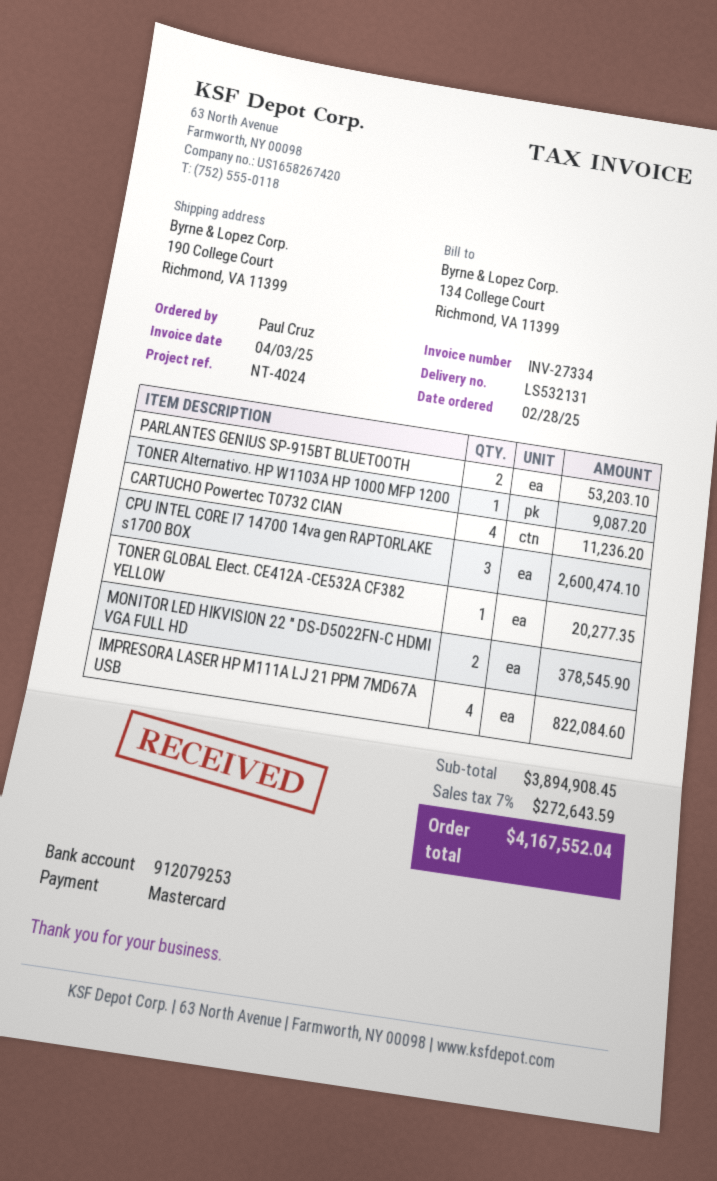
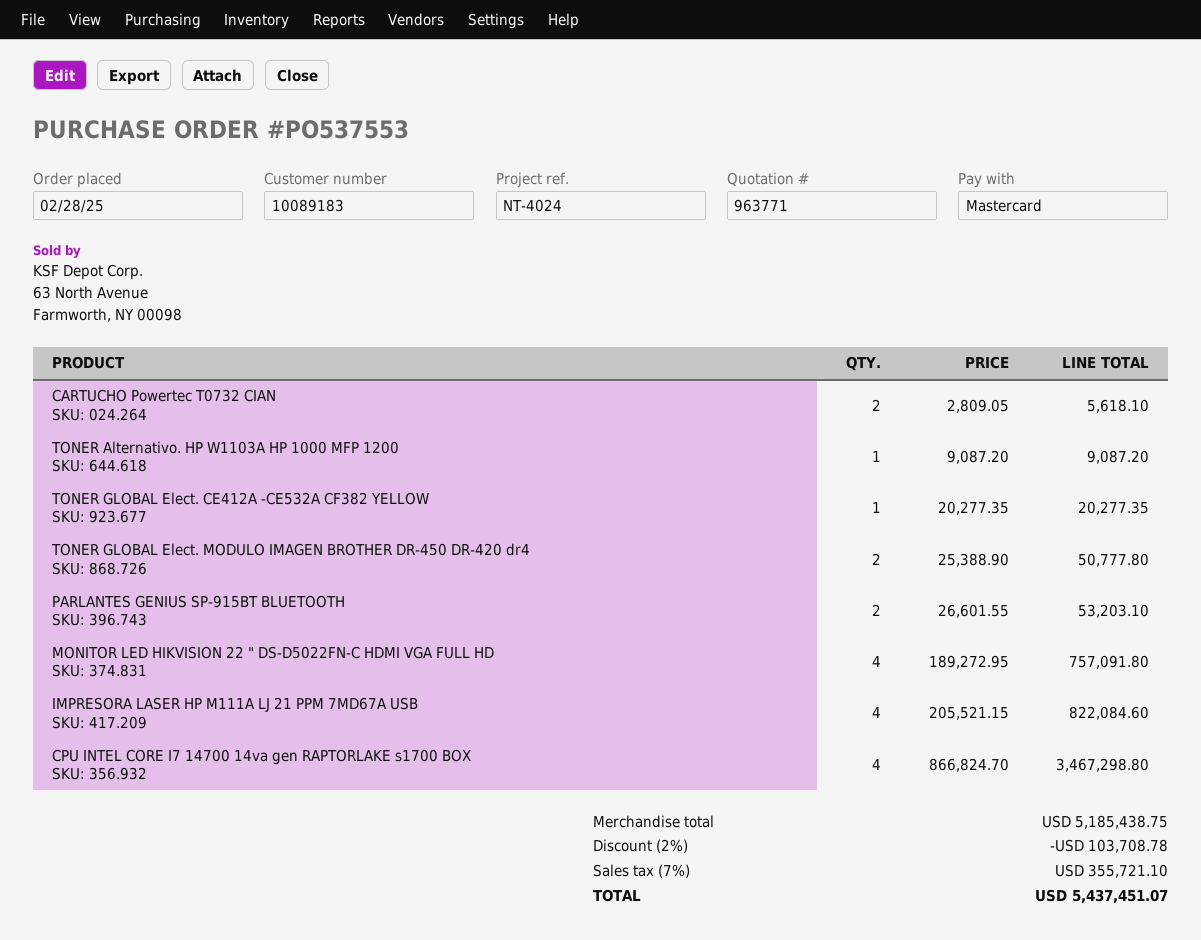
CARTUCHO Powertec T0732 CIAN: 4 for 11236.20 -> 2 for 5618.10
CPU INTEL CORE I7 14700 14va gen RAPTORLAKE s1700 BOX: 3 for 2600474.10 -> 4 for 3467298.80
MONITOR LED HIKVISION 22 " DS-D5022FN-C HDMI VGA FULL HD: 2 for 378545.90 -> 4 for 757091.80
TONER GLOBAL Elect. MODULO IMAGEN BROTHER DR-450 DR-420 dr4: none -> 2 for 50777.80
subtotal: 3894908.45 -> 5185438.75
discount: none -> 2% = 103708.78
tax: 7% = 272643.59 -> 7% = 355721.10
total: 4167552.04 -> 5437451.07

